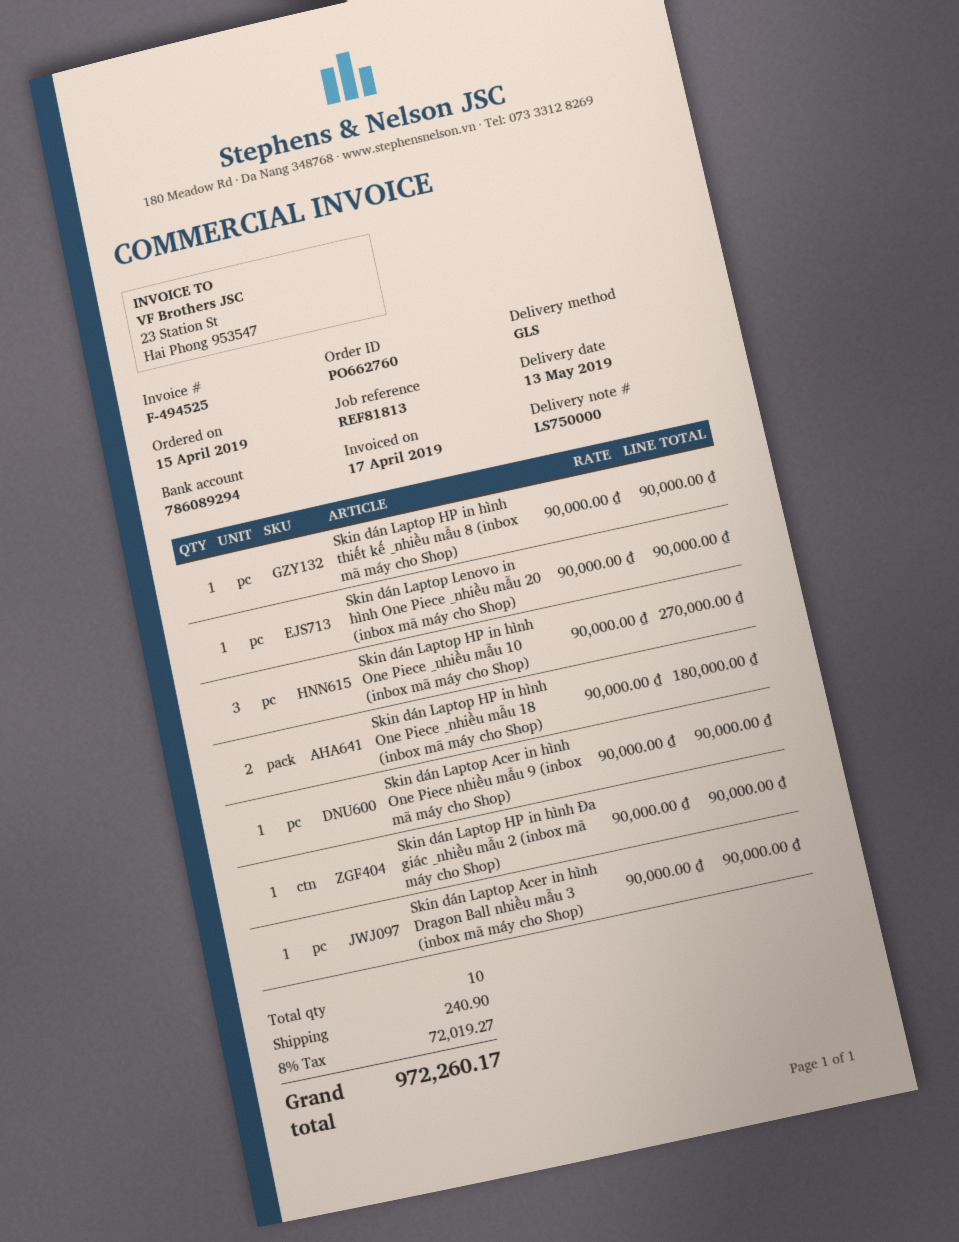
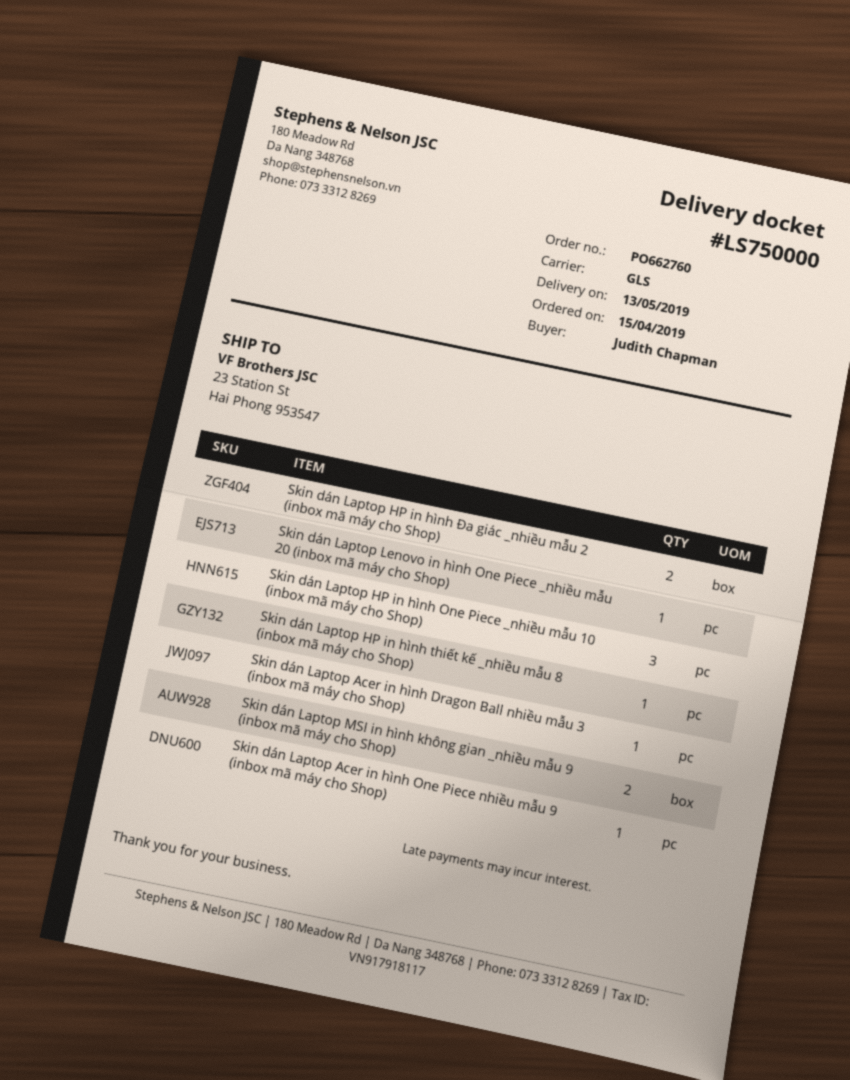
Skin dán Laptop HP in hình One Piece _nhiều mẫu 18 (inbox mã máy cho Shop): 2 -> none
Skin dán Laptop HP in hình Đa giác _nhiều mẫu 2 (inbox mã máy cho Shop): 1 -> 2
Skin dán Laptop MSI in hình không gian _nhiều mẫu 9 (inbox mã máy cho Shop): none -> 2

